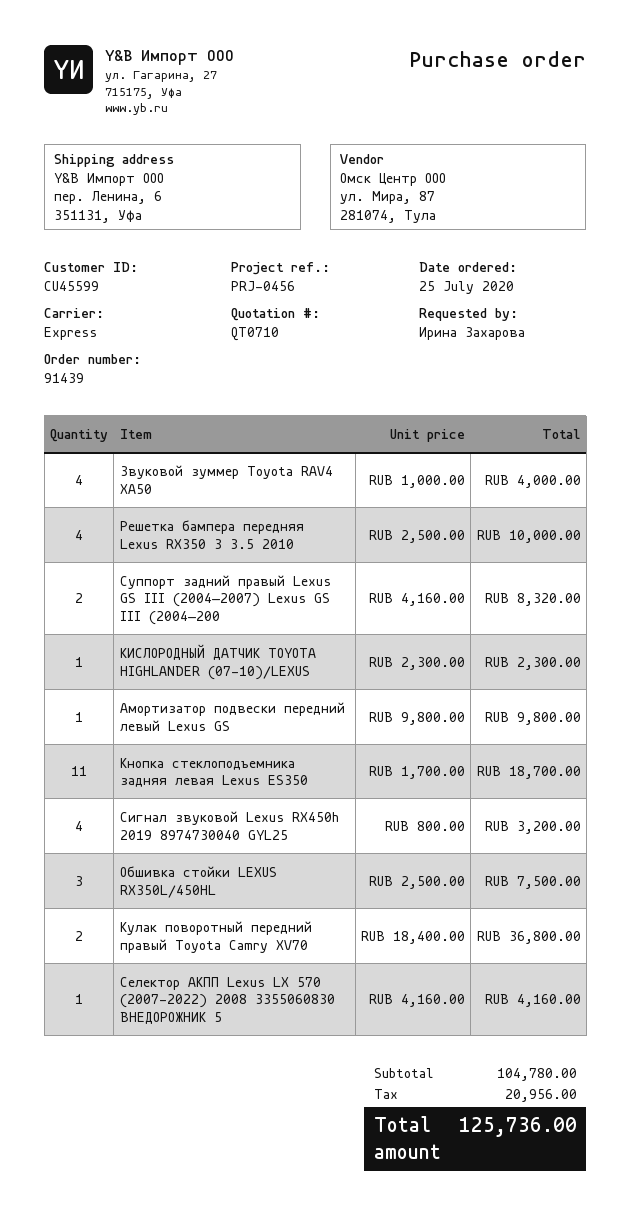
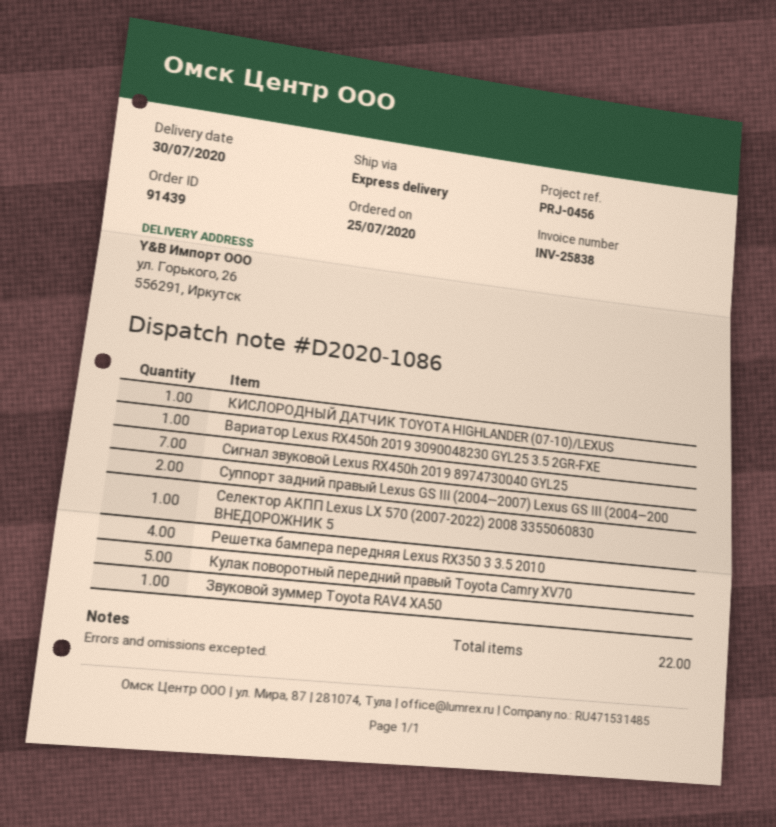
ship to: пер. Ленина, 6, 351131, Уфа -> ул. Горького, 26, 556291, Иркутск
Звуковой зуммер Toyota RAV4 XA50: 4 -> 1
Амортизатор подвески передний левый Lexus GS: 1 -> none
Кнопка стеклоподъемника задняя левая Lexus ES350: 11 -> none
Сигнал звуковой Lexus RX450h 2019 8974730040 GYL25: 4 -> 7
Обшивка стойки LEXUS RX350L/450HL: 3 -> none
Кулак поворотный передний правый Toyota Camry XV70: 2 -> 5
Вариатор Lexus RX450h 2019 3090048230 GYL25 3.5 2GR-FXE: none -> 1

